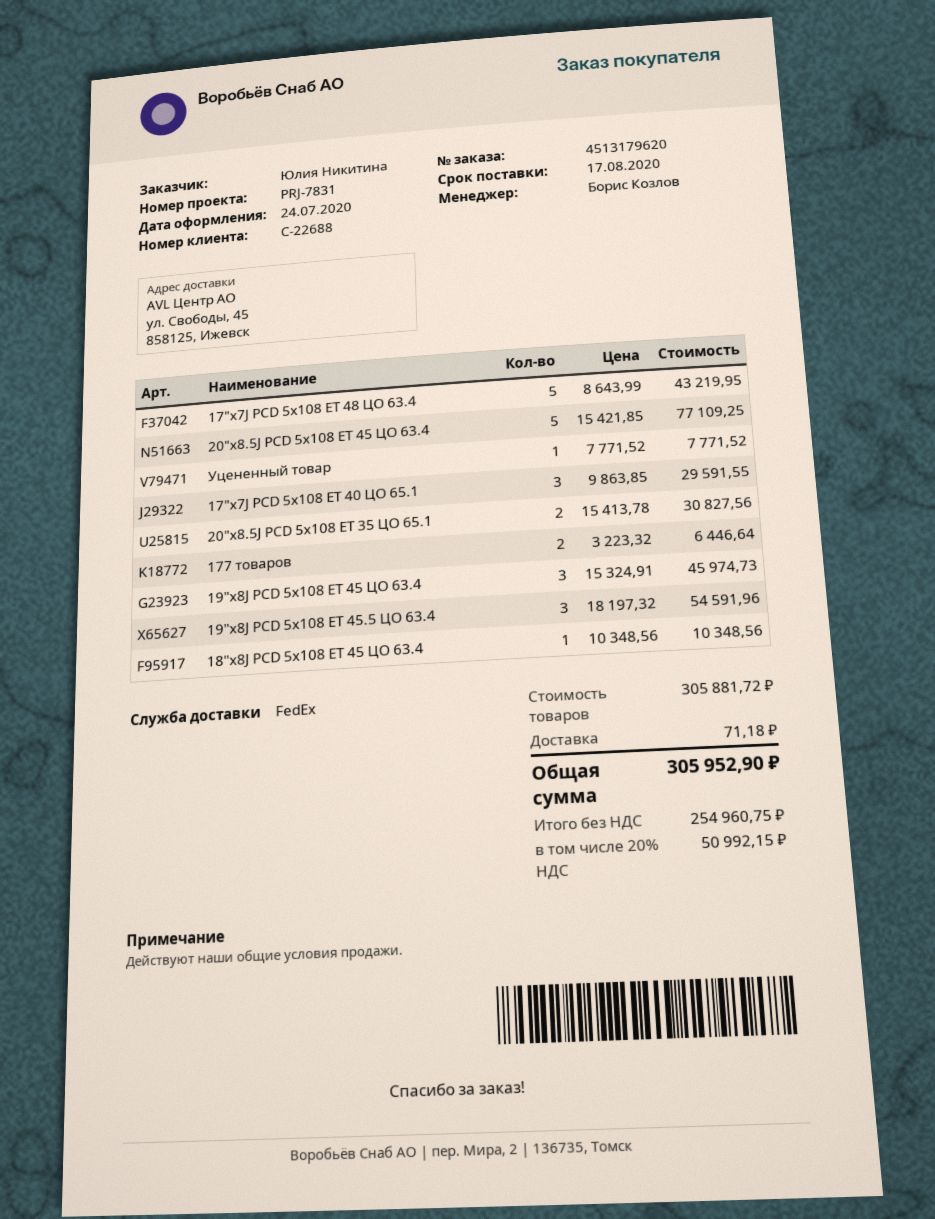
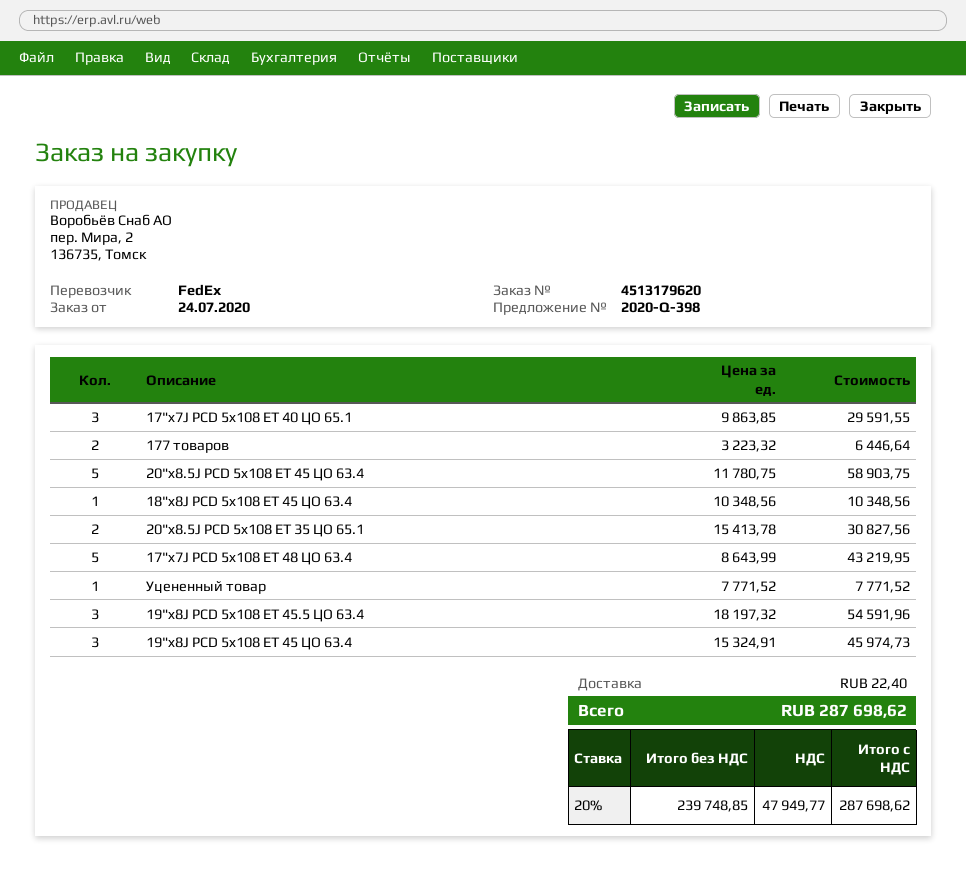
20"x8.5J PCD 5x108 ЕТ 45 ЦО 63.4: 5 x 15421.85 = 77109.25 -> 5 x 11780.75 = 58903.75
shipping: 71.18 -> 22.40
net: 254960.75 -> 239748.85
tax: 20% = 50992.15 -> 20% = 47949.77
total: 305952.90 -> 287698.62

